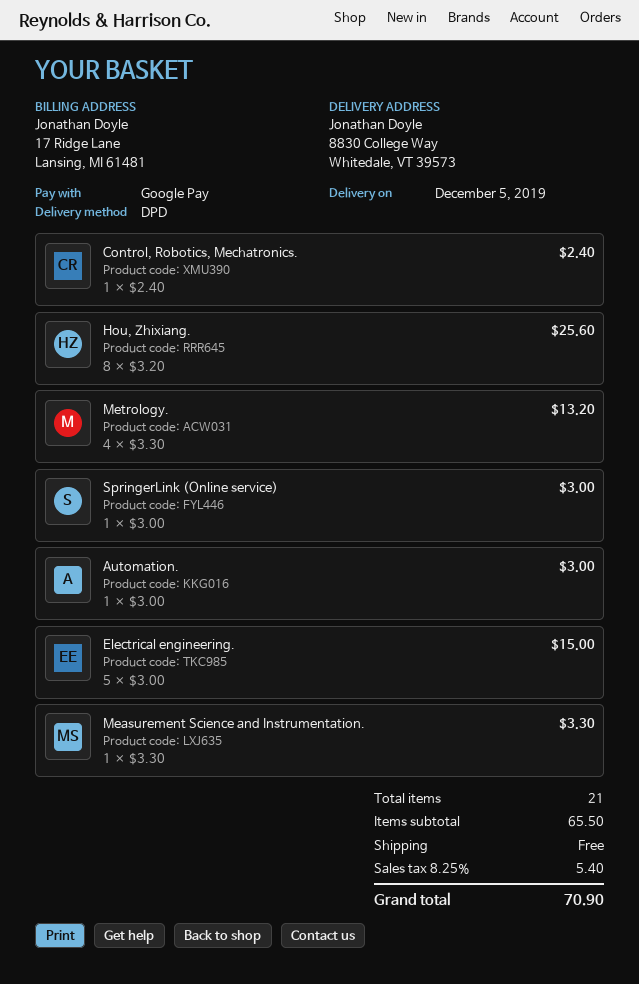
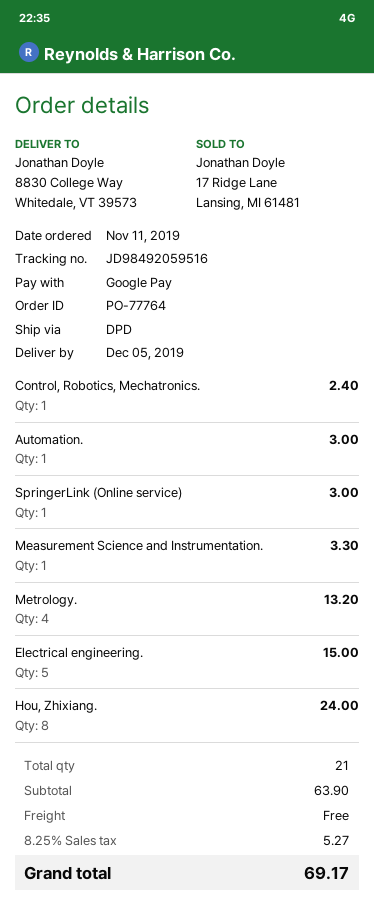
Hou, Zhixiang.: 8 for 25.60 -> 8 for 24.00
subtotal: 65.50 -> 63.90
tax: 8.25% = 5.40 -> 8.25% = 5.27
total: 70.90 -> 69.17

